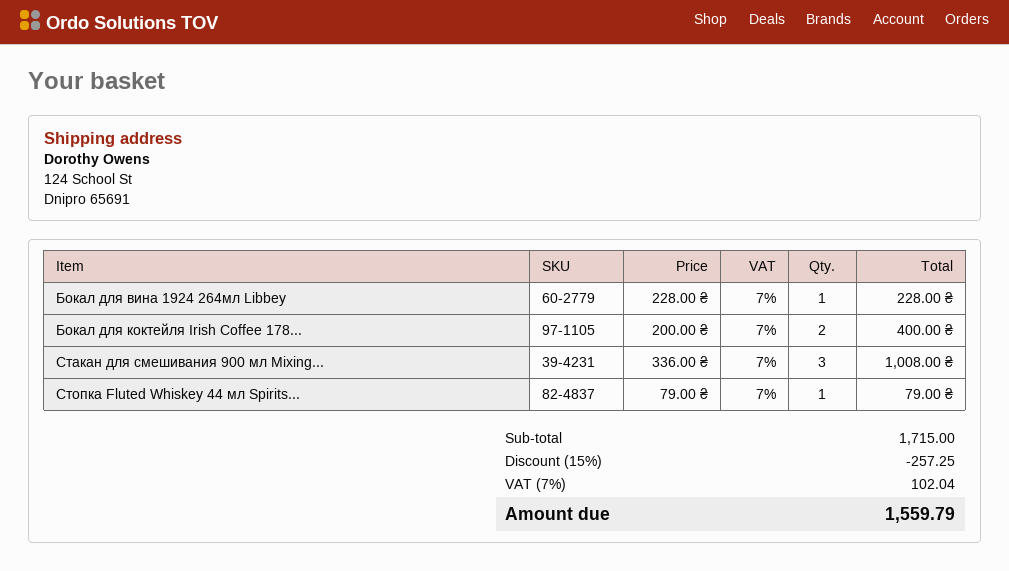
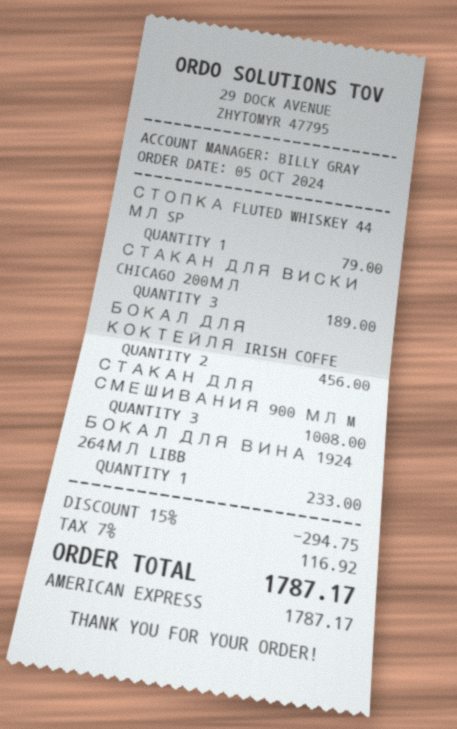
Бокал для вина 1924 264мл Libbey: 1 for 228.00 -> 1 for 233.00
Бокал для коктейля Irish Coffee 178...: 2 for 400.00 -> 2 for 456.00
СТАКАН ДЛЯ ВИСКИ CHICAGO 200МЛ: none -> 3 for 189.00
discount: 15% = 257.25 -> 15% = 294.75
tax: 7% = 102.04 -> 7% = 116.92
total: 1559.79 -> 1787.17

